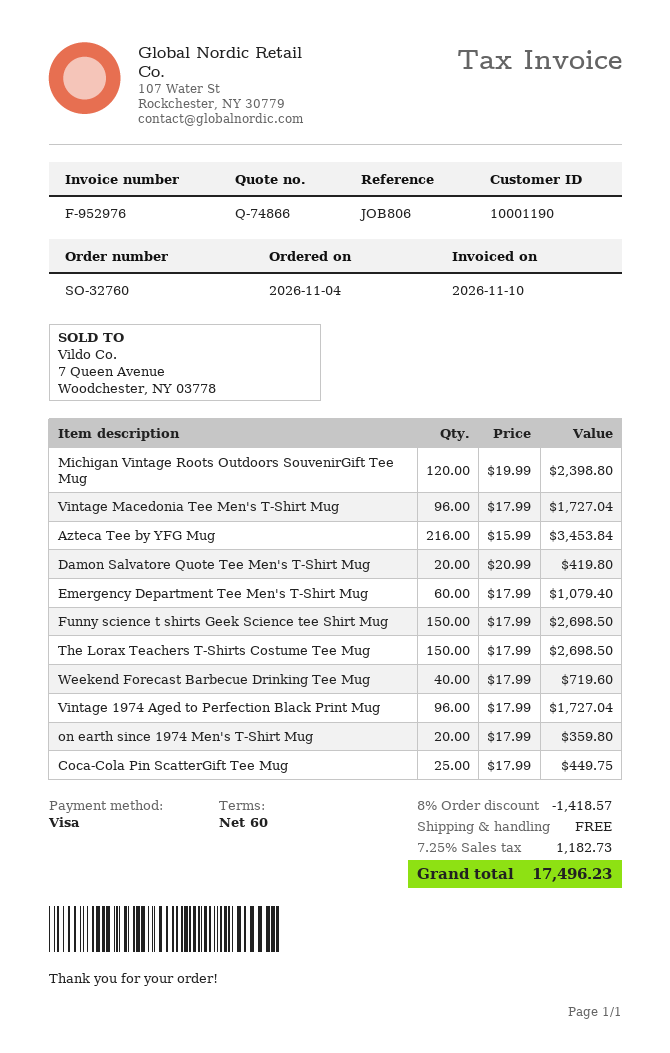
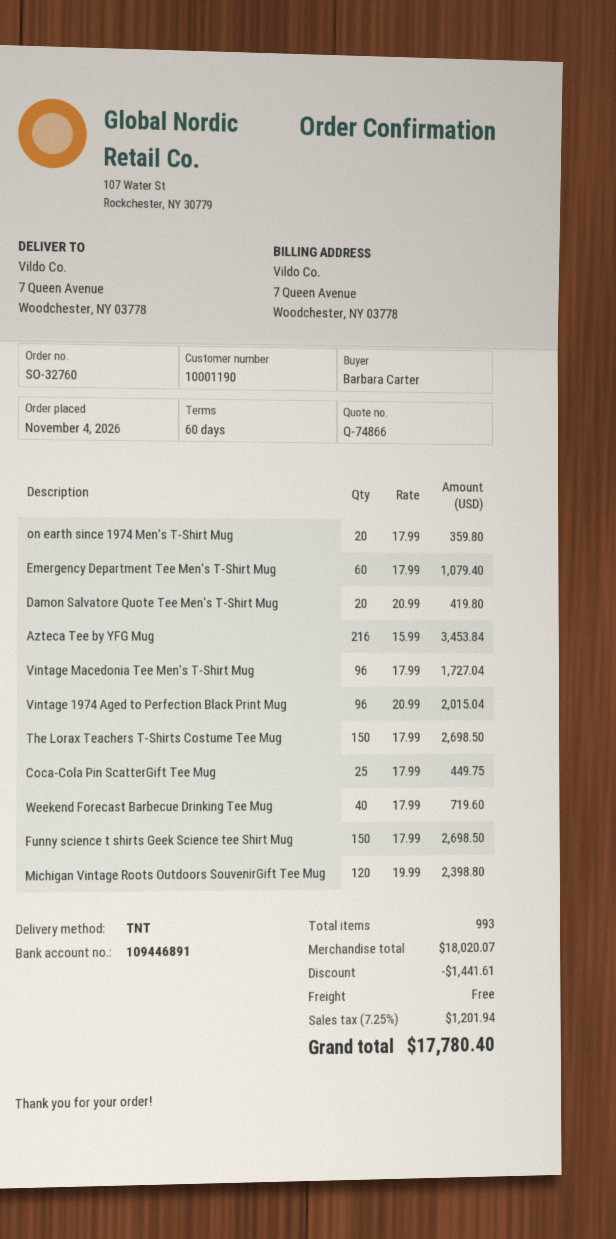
Vintage 1974 Aged to Perfection Black Print Mug: 96 x 17.99 = 1727.04 -> 96 x 20.99 = 2015.04
discount: 1418.57 -> 1441.61
tax: 7.25% = 1182.73 -> 7.25% = 1201.94
total: 17496.23 -> 17780.40

